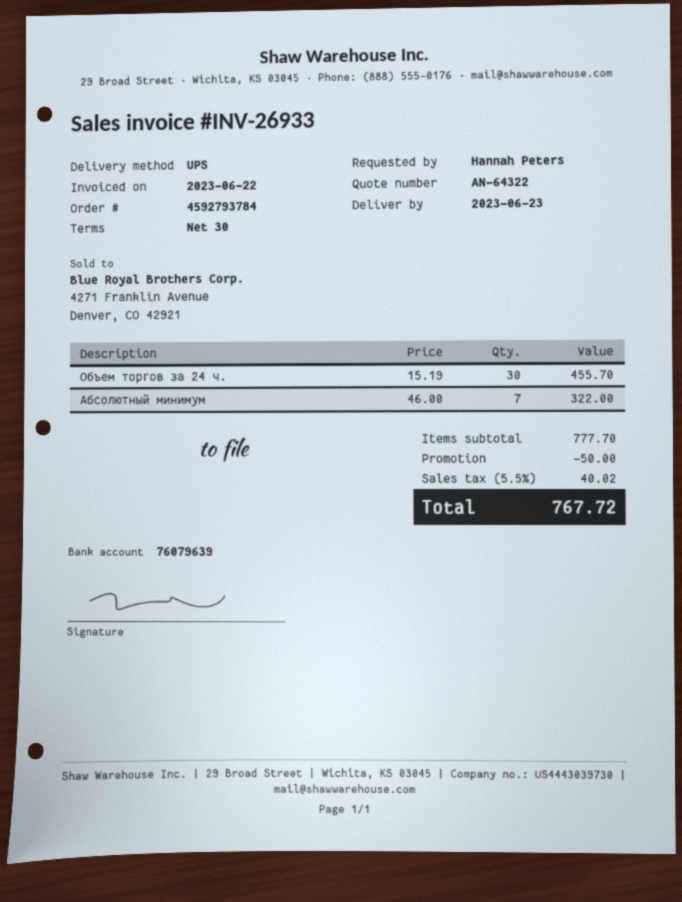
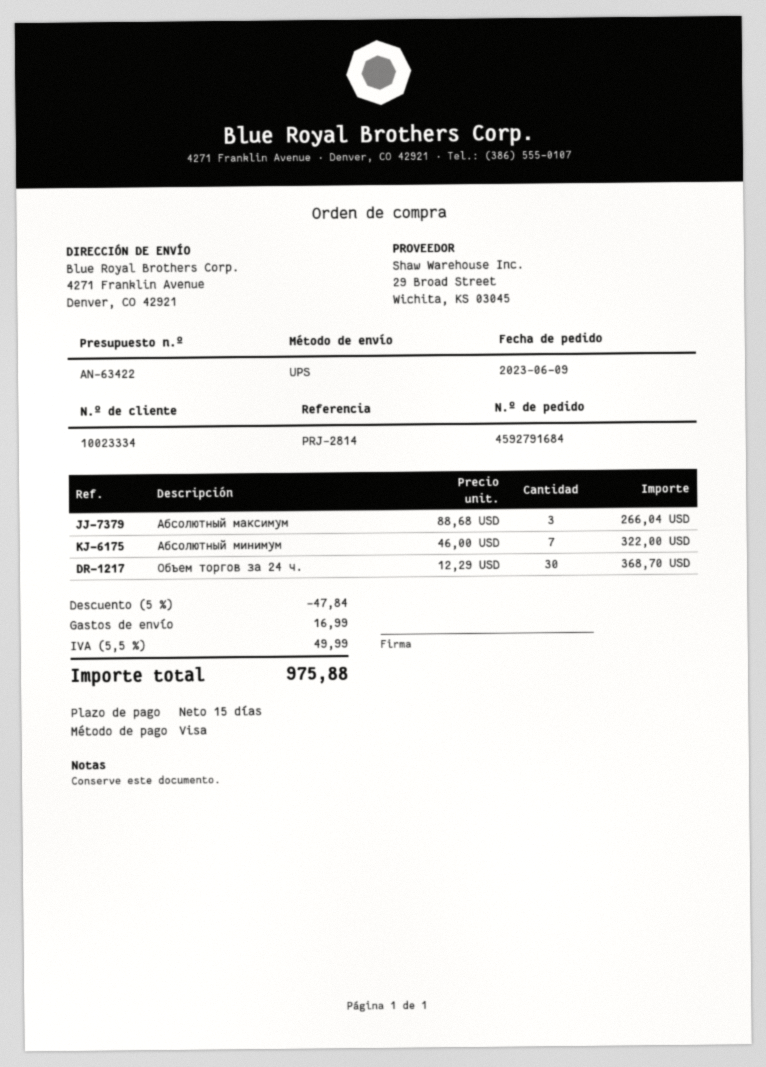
quote number: AN-64322 -> AN-63422
order number: 4592793784 -> 4592791684
payment terms: 30 days -> 15 days
Объем торгов за 24 ч.: 30 x 15.19 = 455.70 -> 30 x 12.29 = 368.70
Абсолютный максимум: none -> 3 x 88.68 = 266.04
discount: 50.00 -> 47.84
shipping: none -> 16.99
tax: 5.5% = 40.02 -> 5.5% = 49.99
total: 767.72 -> 975.88

